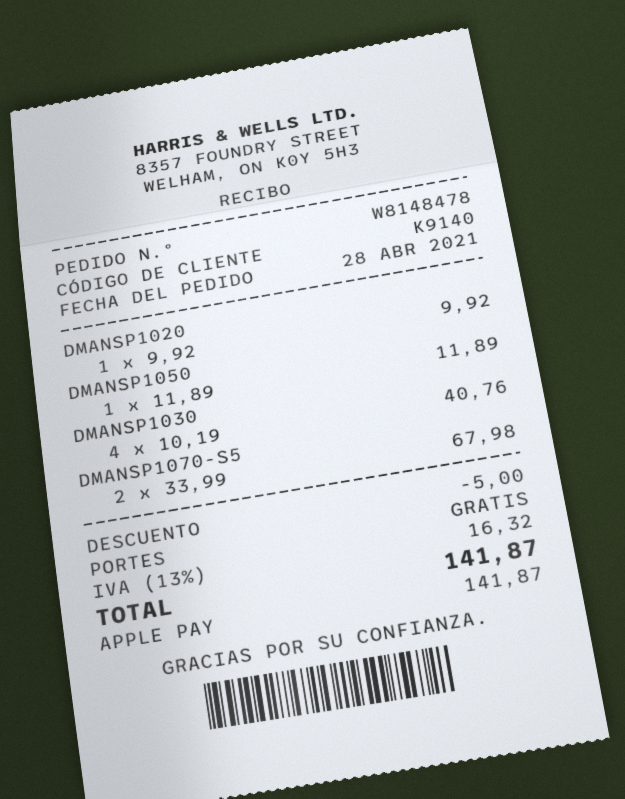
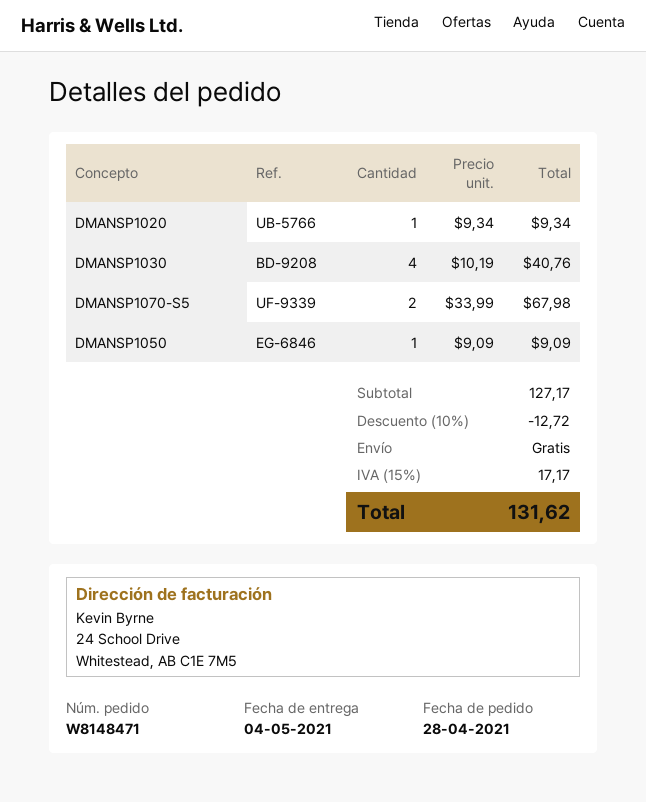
order number: W8148478 -> W8148471
DMANSP1020: 1 x 9.92 = 9.92 -> 1 x 9.34 = 9.34
DMANSP1050: 1 x 11.89 = 11.89 -> 1 x 9.09 = 9.09
discount: 5.00 -> 12.72
tax: 13% = 16.32 -> 15% = 17.17
total: 141.87 -> 131.62

